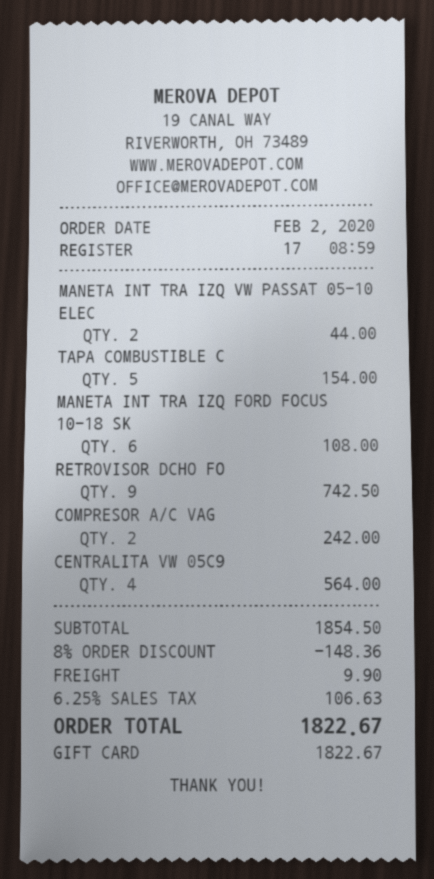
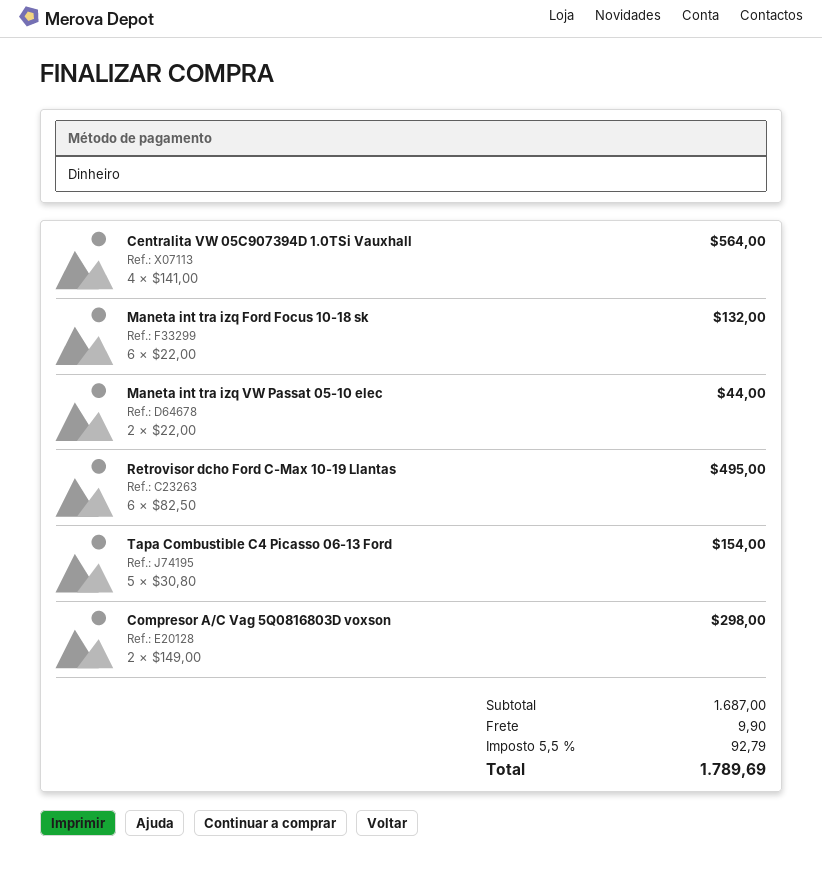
payment method: gift card -> cash
MANETA INT TRA IZQ FORD FOCUS 10-18 SK: 6 for 108.00 -> 6 for 132.00
RETROVISOR DCHO FO: 9 for 742.50 -> 6 for 495.00
COMPRESOR A/C VAG: 2 for 242.00 -> 2 for 298.00
subtotal: 1854.50 -> 1687.00
discount: 8% = 148.36 -> none
tax: 6.25% = 106.63 -> 5.5% = 92.79
total: 1822.67 -> 1789.69

